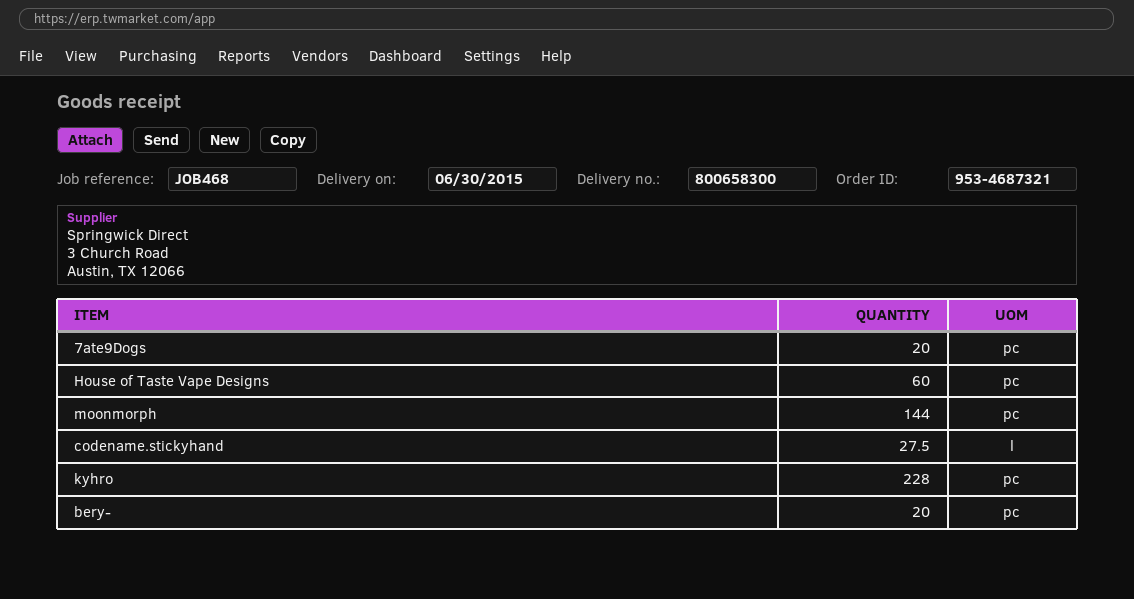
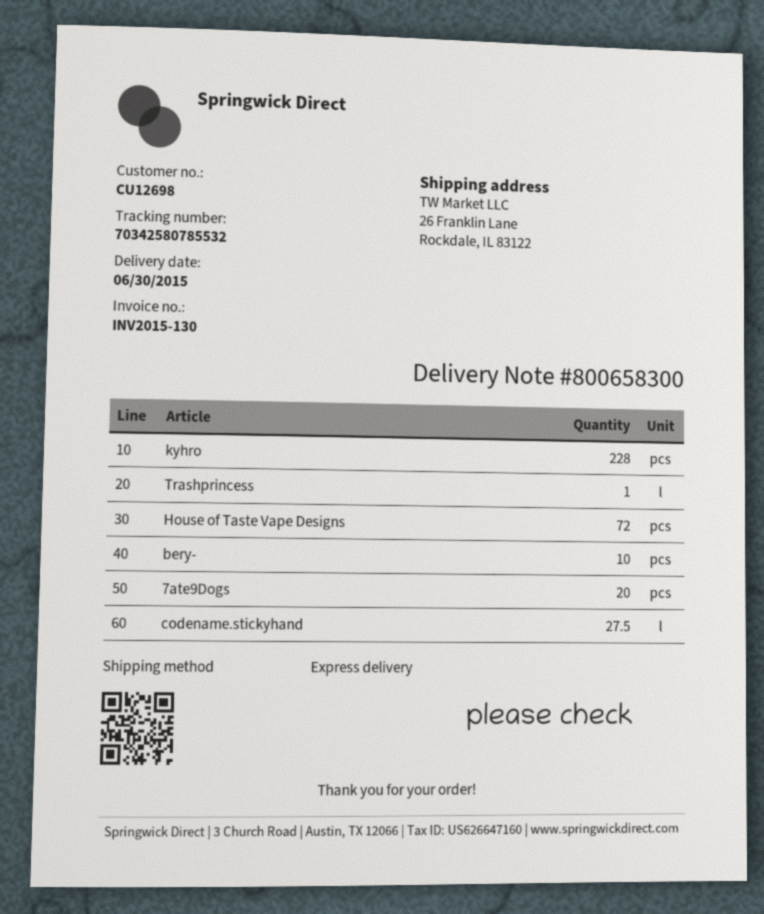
House of Taste Vape Designs: 60 -> 72
moonmorph: 144 -> none
bery-: 20 -> 10
Trashprincess: none -> 1

